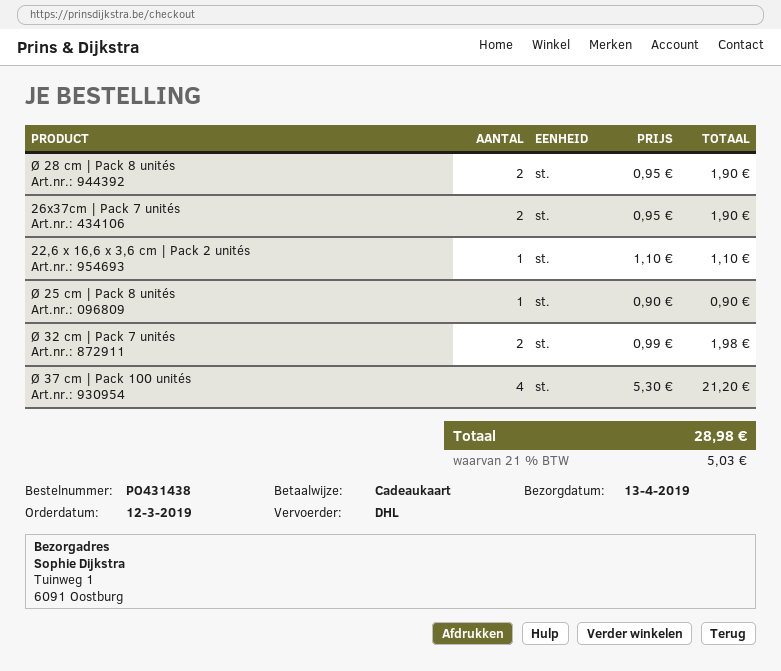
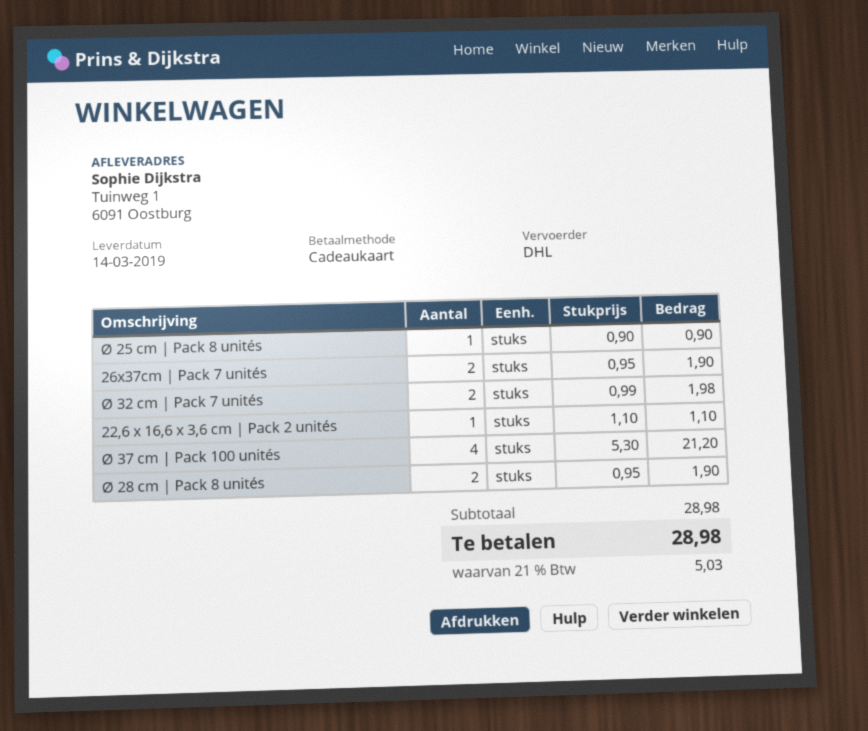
delivery date: 2019-04-13 -> 2019-03-14

